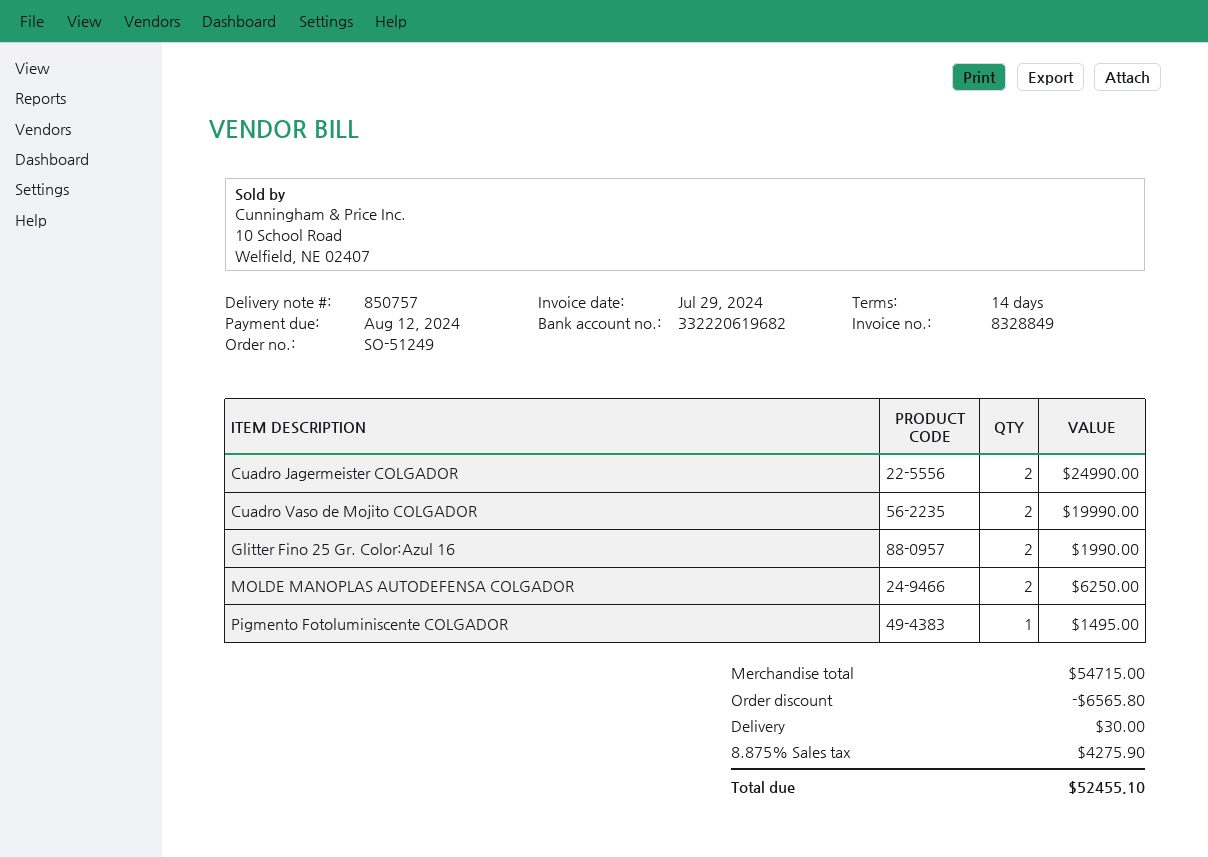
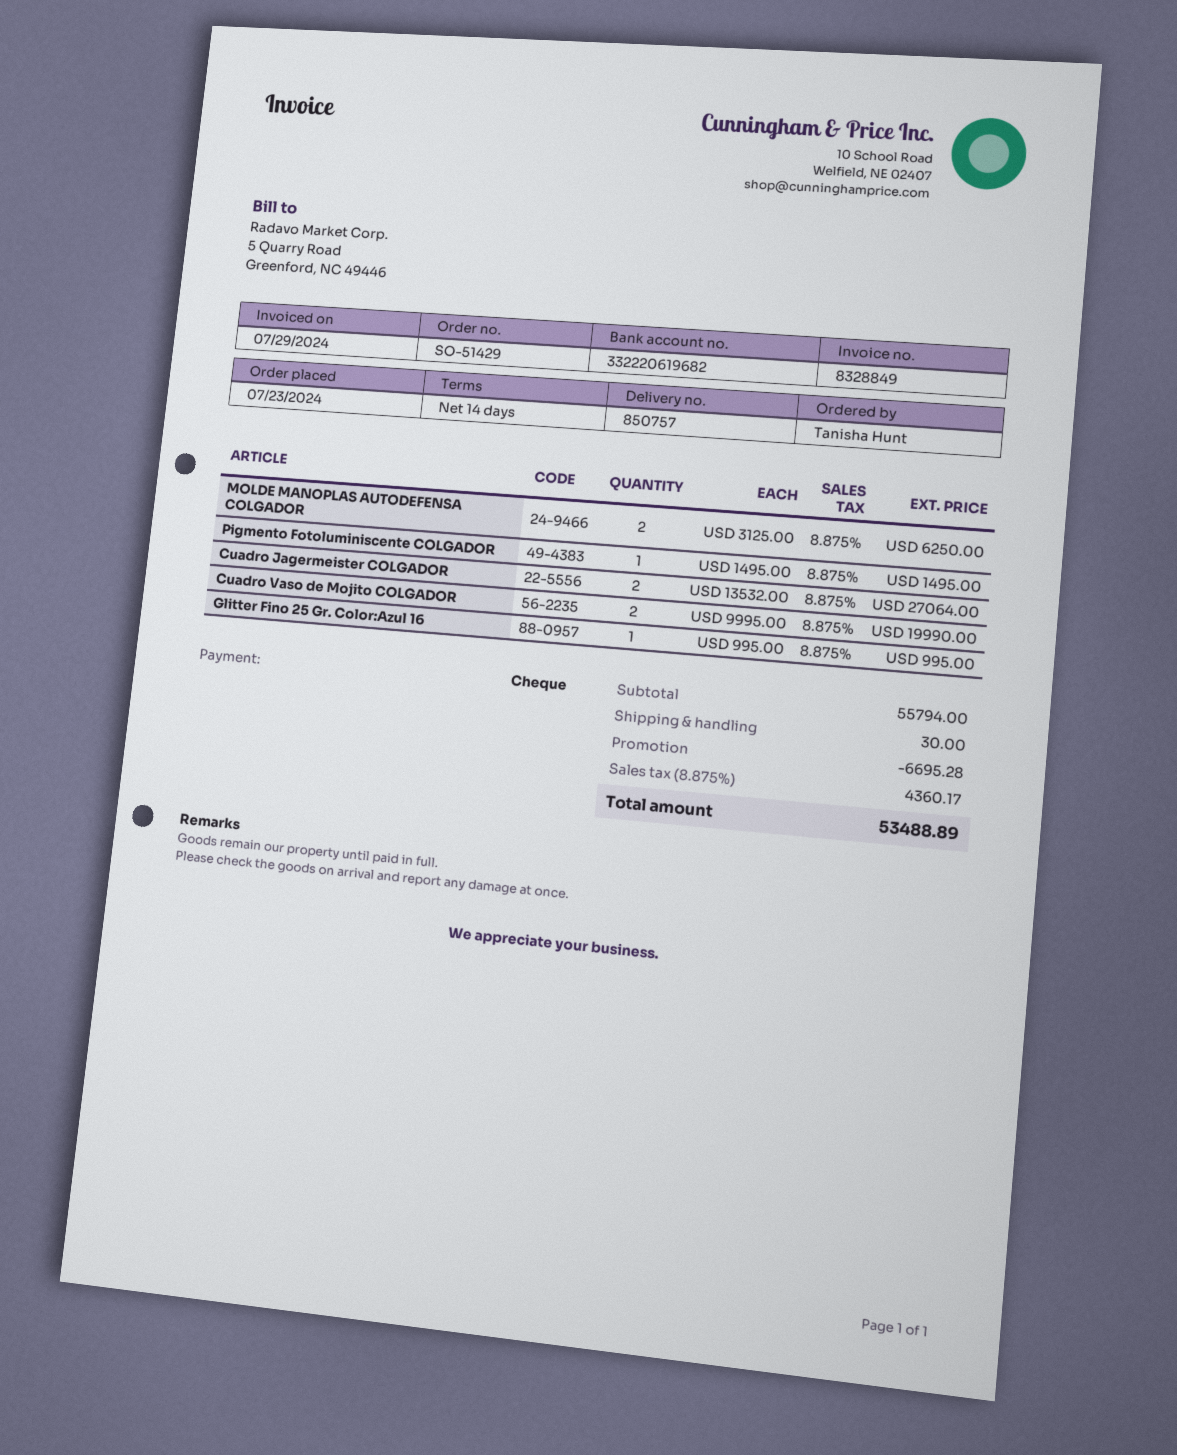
order number: SO-51249 -> SO-51429
Cuadro Jagermeister COLGADOR: 2 for 24990.00 -> 2 for 27064.00
Glitter Fino 25 Gr. Color:Azul 16: 2 for 1990.00 -> 1 for 995.00
subtotal: 54715.00 -> 55794.00
discount: 6565.80 -> 6695.28
tax: 8.875% = 4275.90 -> 8.875% = 4360.17
total: 52455.10 -> 53488.89

